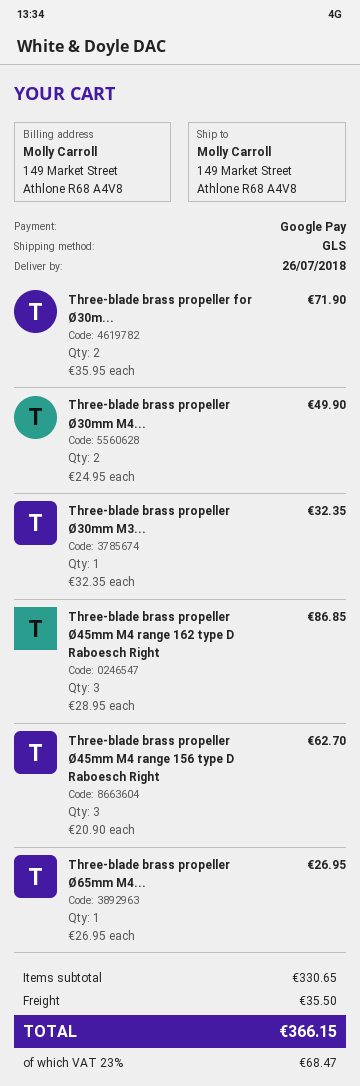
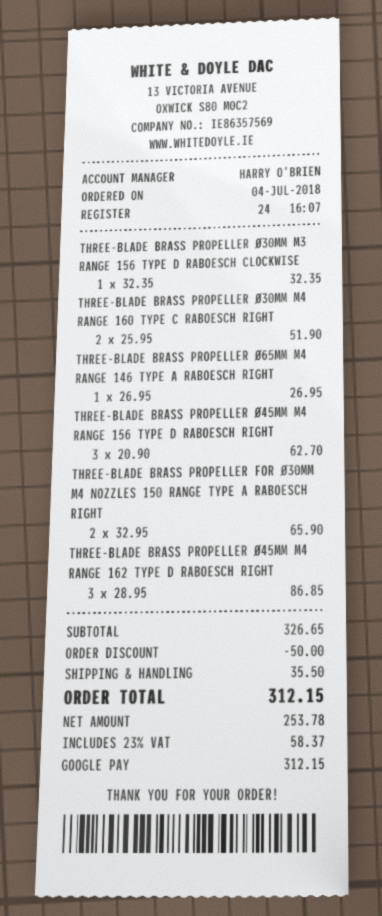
Three-blade brass propeller for Ø30m...: 2 x 35.95 = 71.90 -> 2 x 32.95 = 65.90
Three-blade brass propeller Ø30mm M4...: 2 x 24.95 = 49.90 -> 2 x 25.95 = 51.90
subtotal: 330.65 -> 326.65
discount: none -> 50.00
tax: 23% = 68.47 -> 23% = 58.37
total: 366.15 -> 312.15

